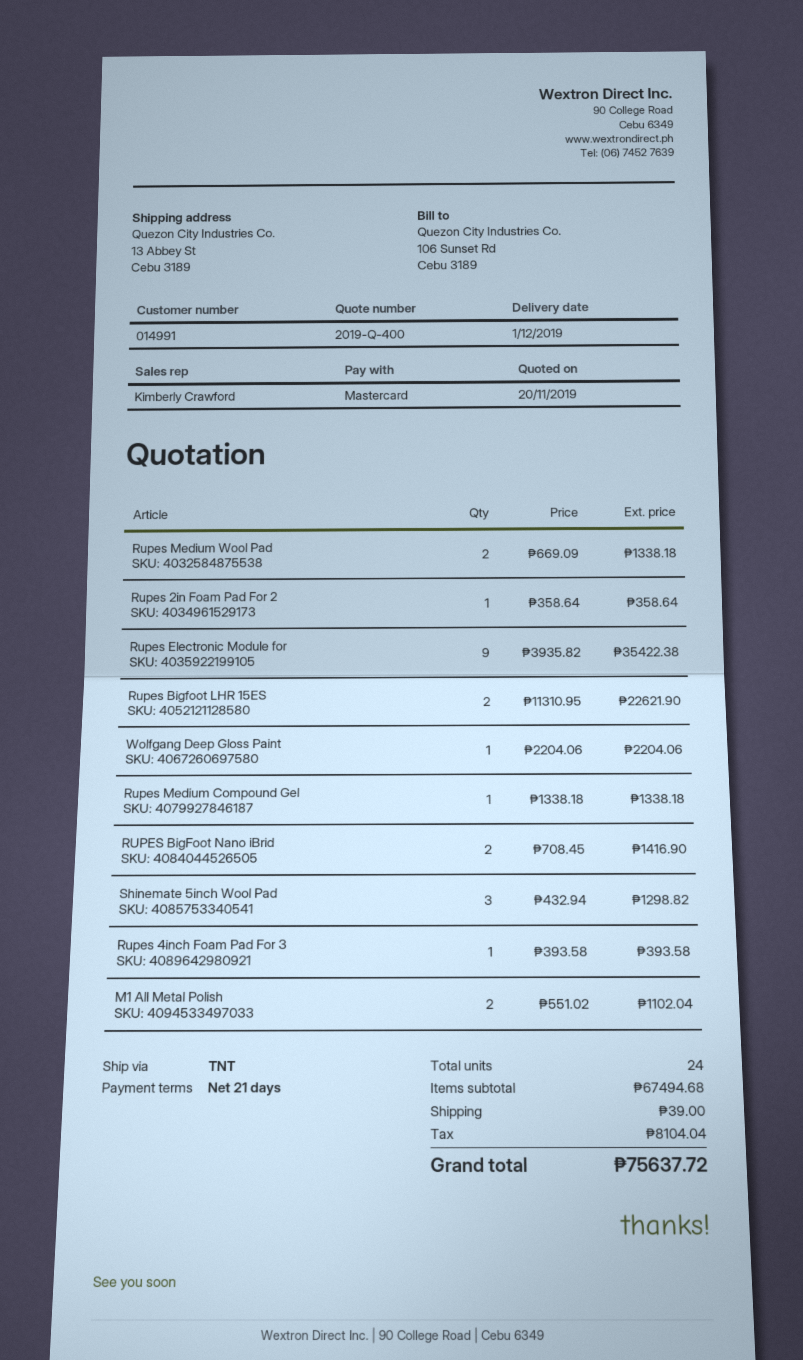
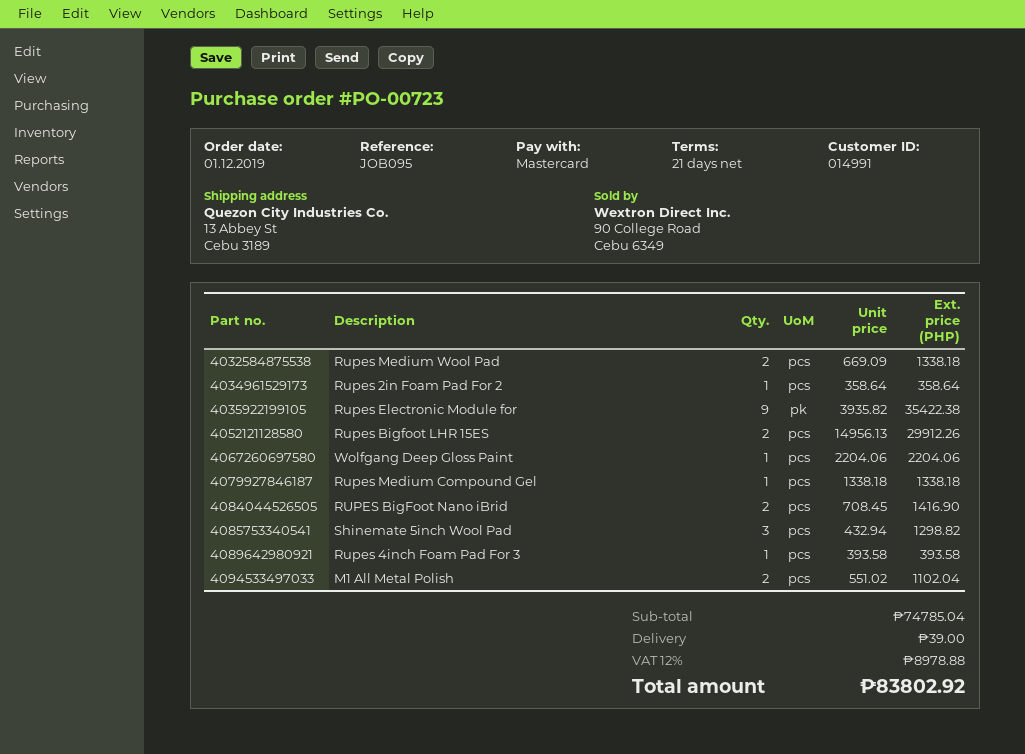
Rupes Bigfoot LHR 15ES: 2 x 11310.95 = 22621.90 -> 2 x 14956.13 = 29912.26
subtotal: 67494.68 -> 74785.04
tax: 8104.04 -> 8978.88
total: 75637.72 -> 83802.92

